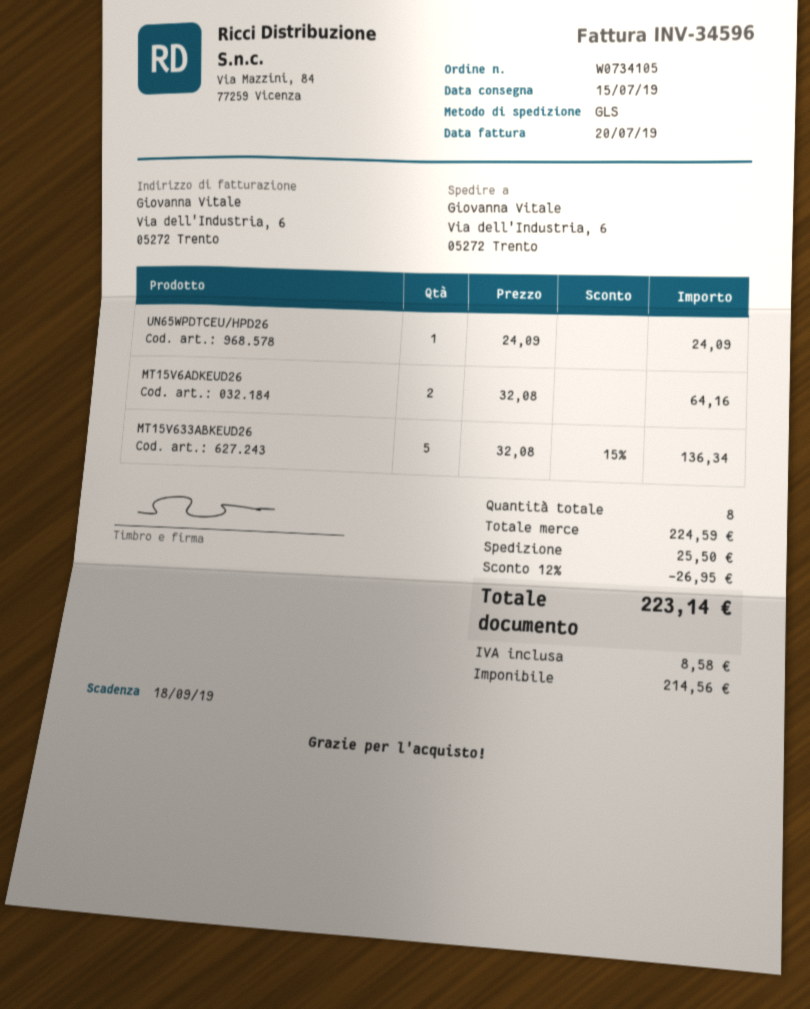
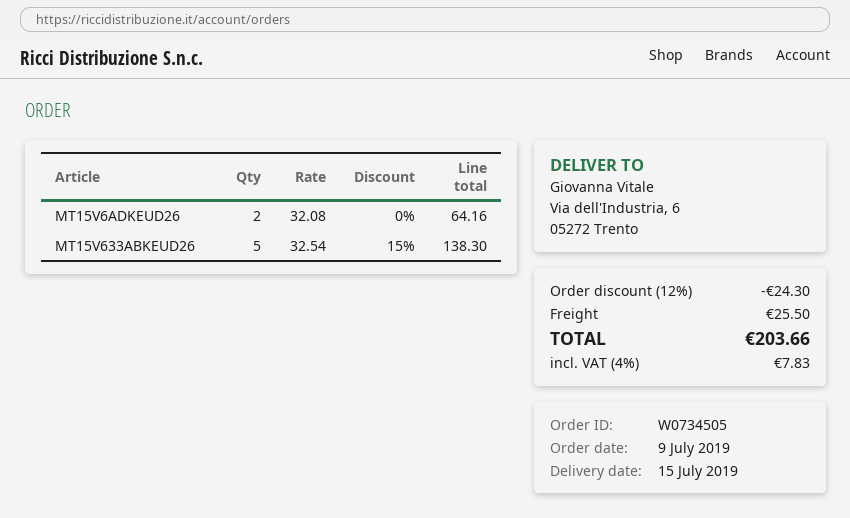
order number: W0734105 -> W0734505
UN65WPDTCEU/HPD26: 1 x 24.09 = 24.09 -> none
MT15V633ABKEUD26: 5 x 32.08 - 15% = 136.34 -> 5 x 32.54 - 15% = 138.30
discount: 12% = 26.95 -> 12% = 24.30
tax: 8.58 -> 7.83
total: 223.14 -> 203.66

